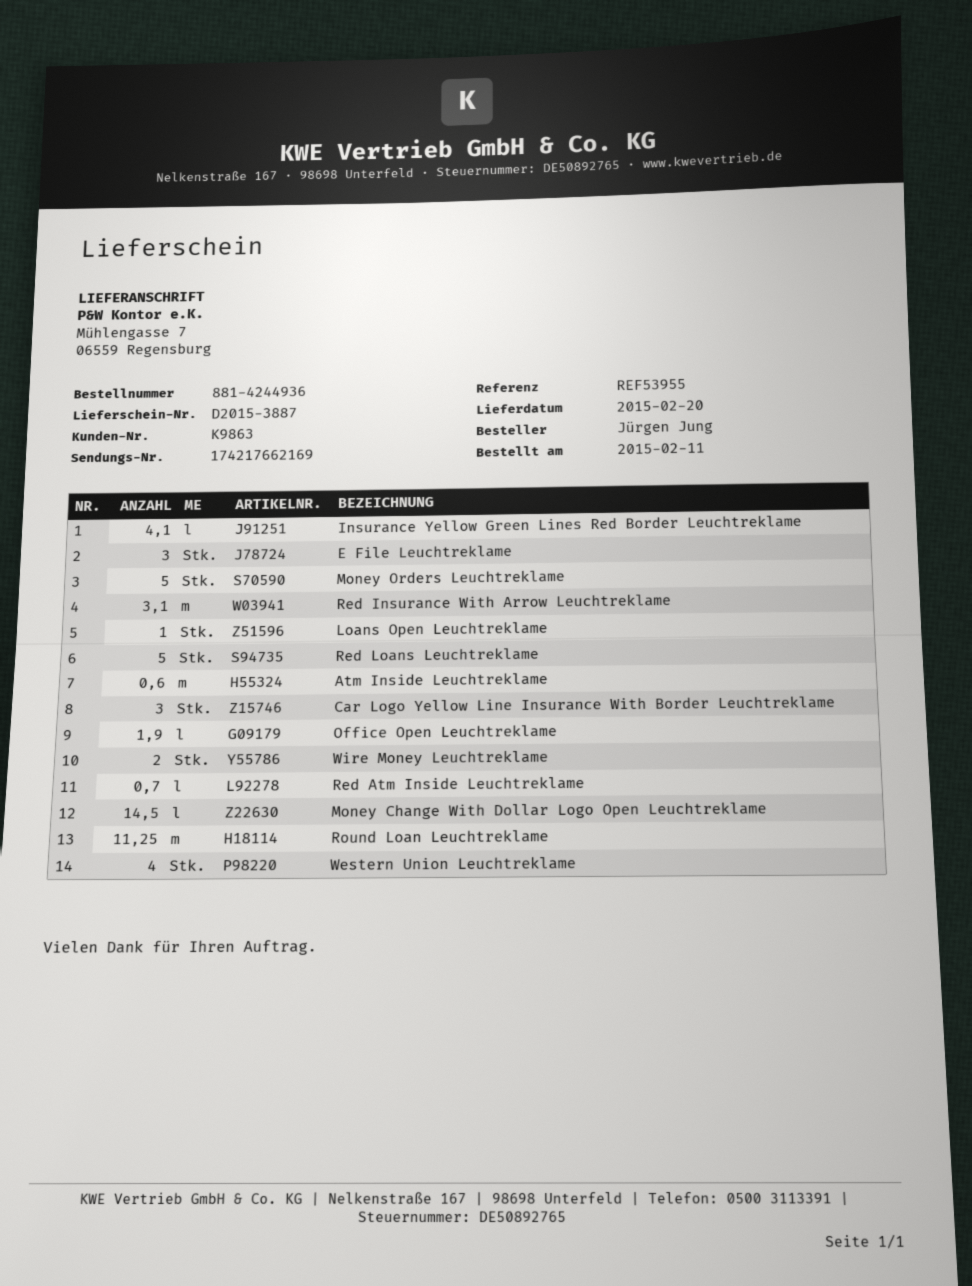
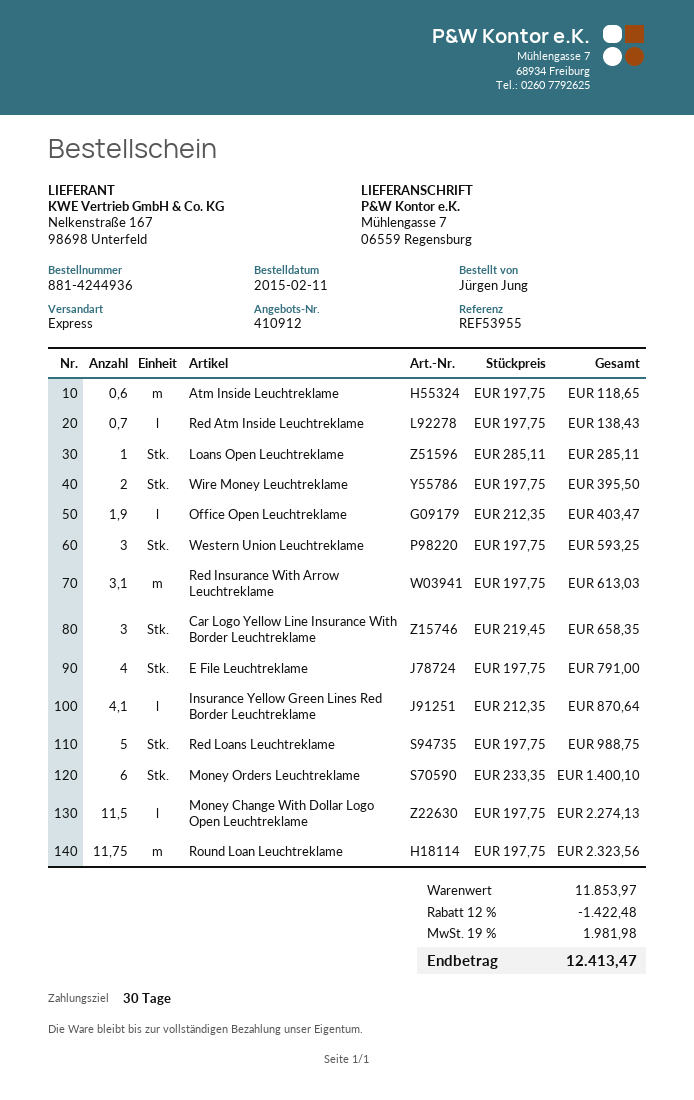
E File Leuchtreklame: 3 -> 4
Money Orders Leuchtreklame: 5 -> 6
Money Change With Dollar Logo Open Leuchtreklame: 14.5 -> 11.5
Round Loan Leuchtreklame: 11.25 -> 11.75
Western Union Leuchtreklame: 4 -> 3

